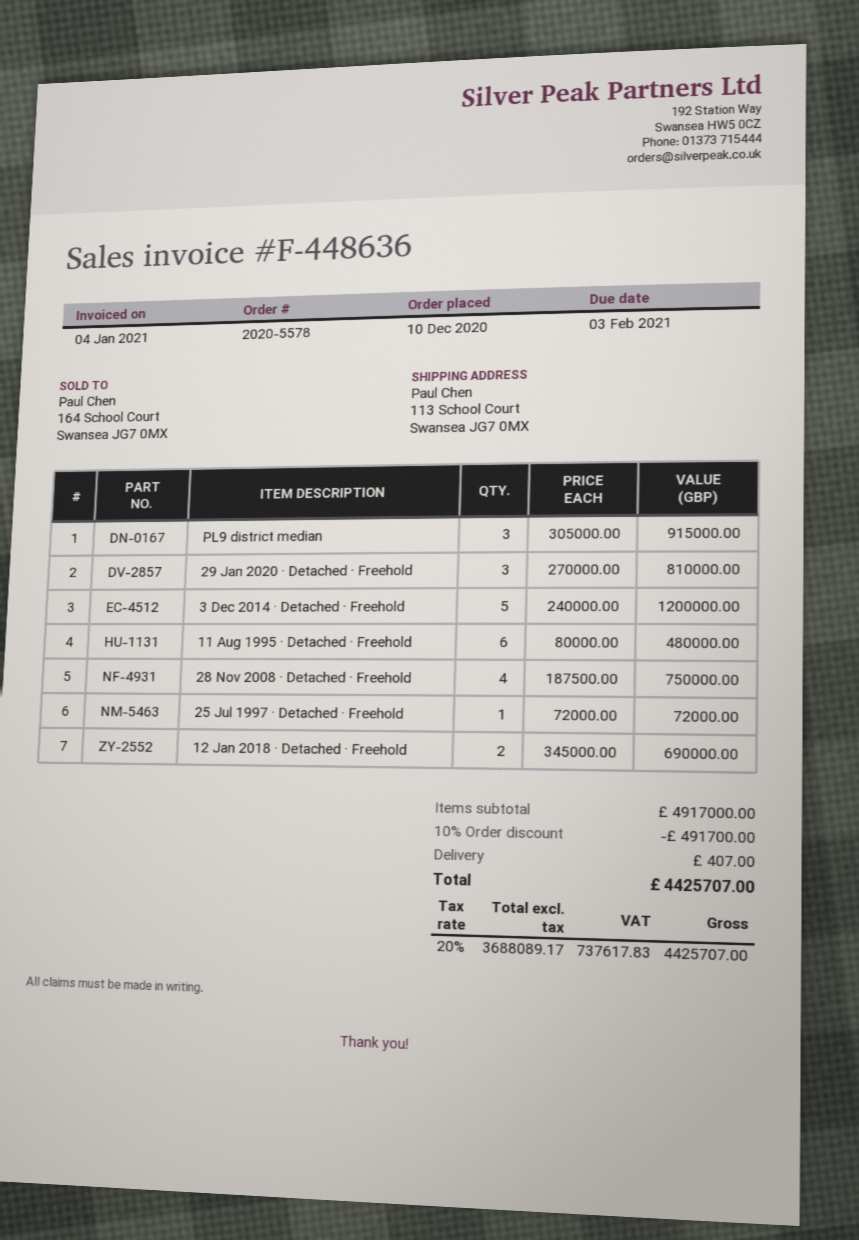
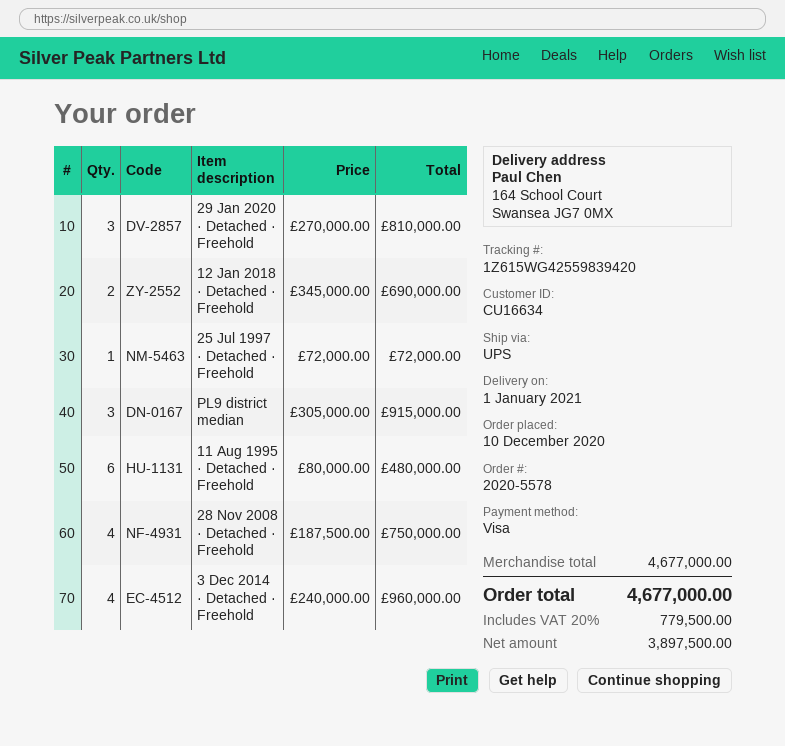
ship to: 113 School Court, Swansea JG7 0MX -> 164 School Court, Swansea JG7 0MX
3 Dec 2014 · Detached · Freehold: 5 x 240000.00 = 1200000.00 -> 4 x 240000.00 = 960000.00
subtotal: 4917000.00 -> 4677000.00
discount: 10% = 491700.00 -> none
shipping: 407.00 -> none
net: 3688089.17 -> 3897500.00
tax: 20% = 737617.83 -> 20% = 779500.00
total: 4425707.00 -> 4677000.00

